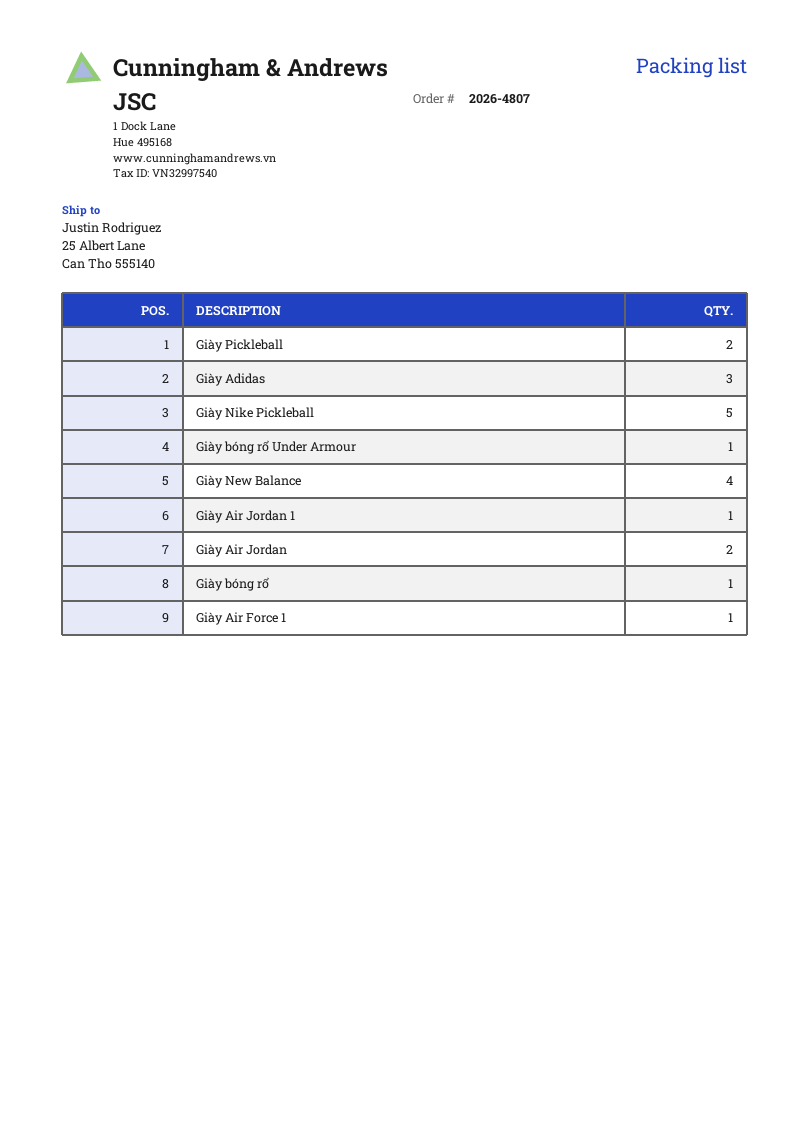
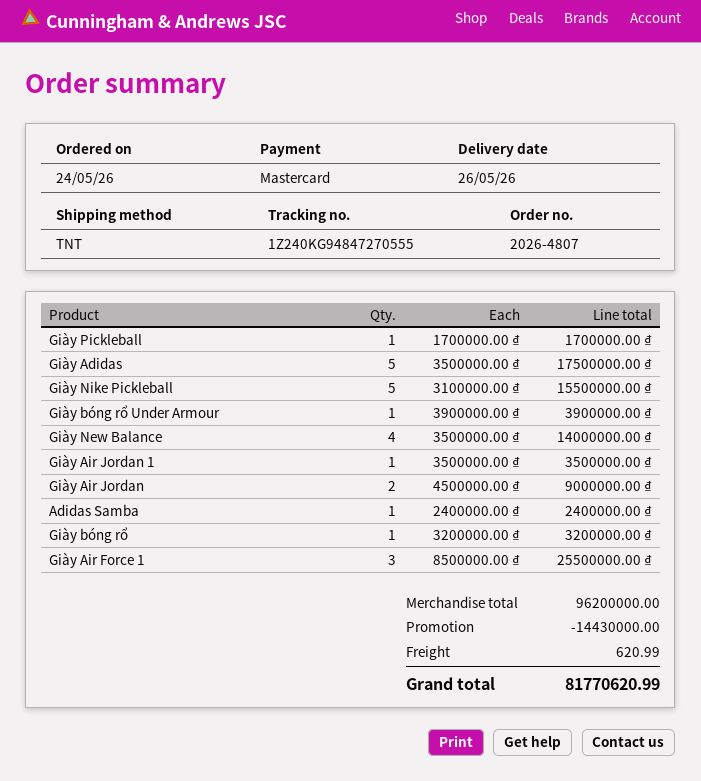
Giày Pickleball: 2 -> 1
Giày Adidas: 3 -> 5
Giày Air Force 1: 1 -> 3
Adidas Samba: none -> 1

